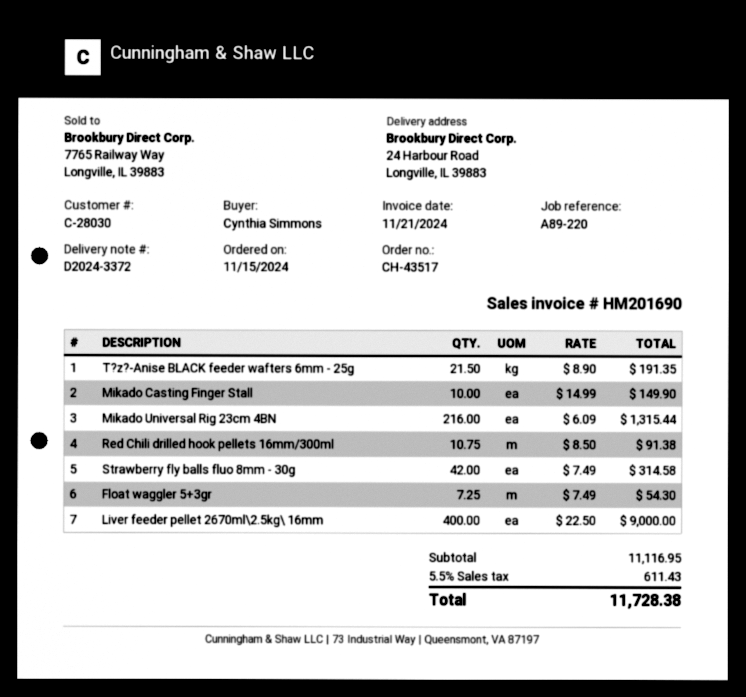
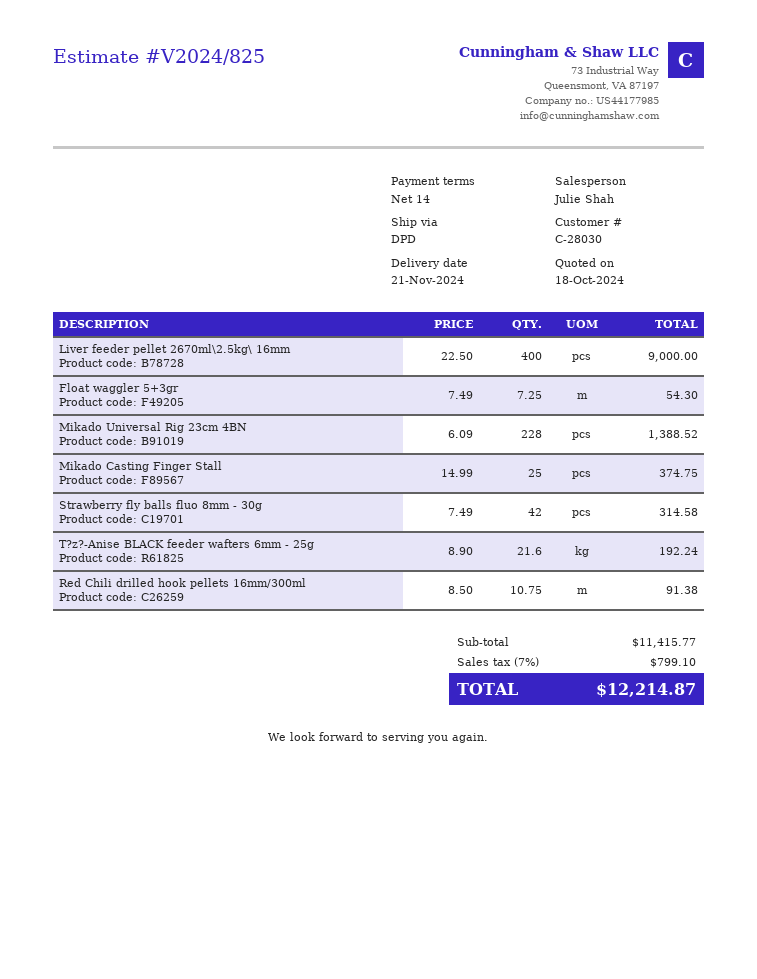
T?z?-Anise BLACK feeder wafters 6mm - 25g: 21.5 x 8.90 = 191.35 -> 21.6 x 8.90 = 192.24
Mikado Casting Finger Stall: 10 x 14.99 = 149.90 -> 25 x 14.99 = 374.75
Mikado Universal Rig 23cm 4BN: 216 x 6.09 = 1315.44 -> 228 x 6.09 = 1388.52
subtotal: 11116.95 -> 11415.77
tax: 5.5% = 611.43 -> 7% = 799.10
total: 11728.38 -> 12214.87

